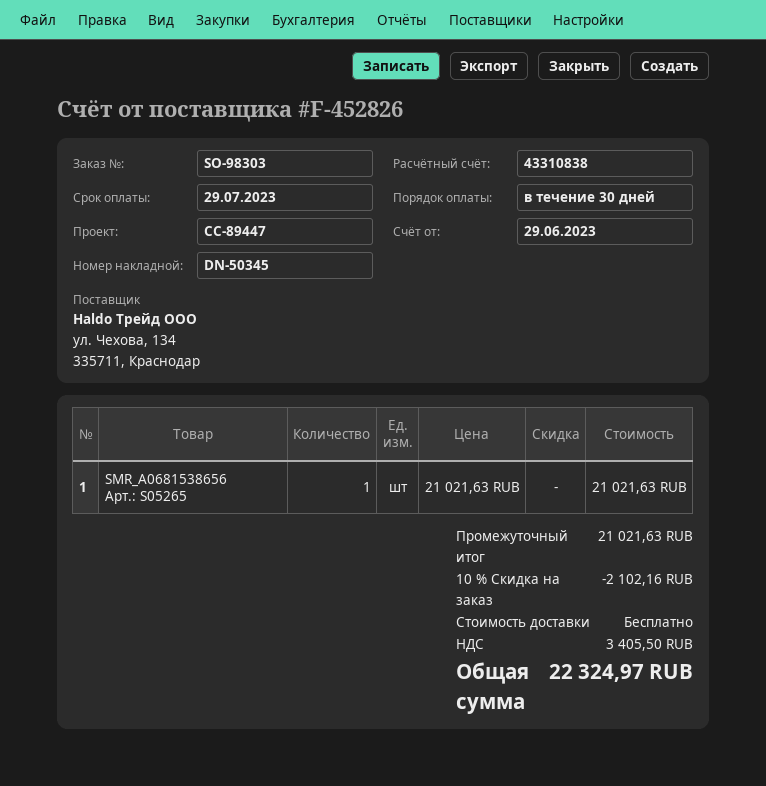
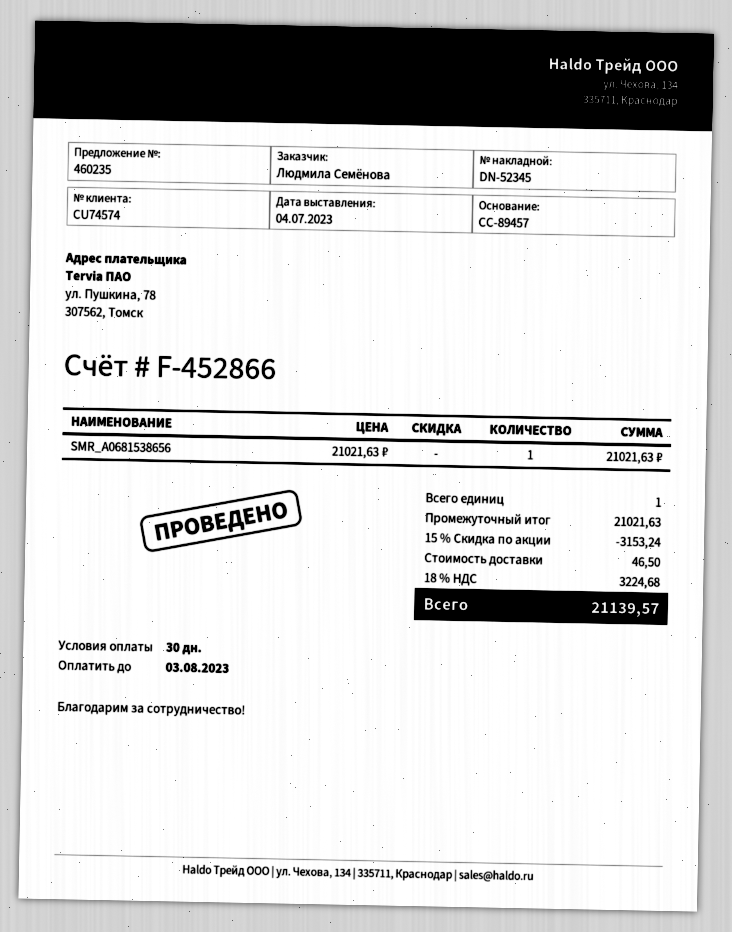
delivery note number: DN-50345 -> DN-52345
invoice number: F-452826 -> F-452866
invoice date: 2023-06-29 -> 2023-07-04
due date: 2023-07-29 -> 2023-08-03
reference: CC-89447 -> CC-89457
discount: 10% = 2102.16 -> 15% = 3153.24
shipping: 0.00 -> 46.50
tax: 3405.50 -> 3224.68
total: 22324.97 -> 21139.57

